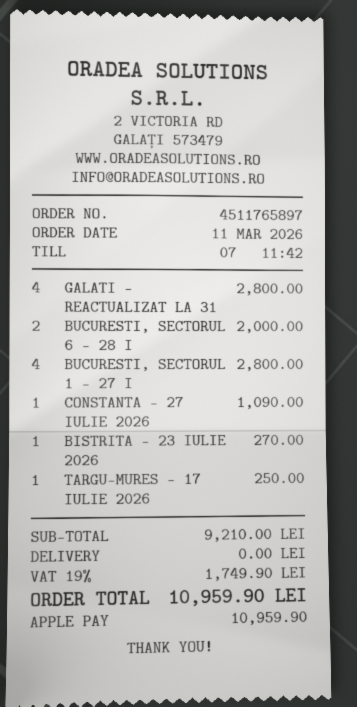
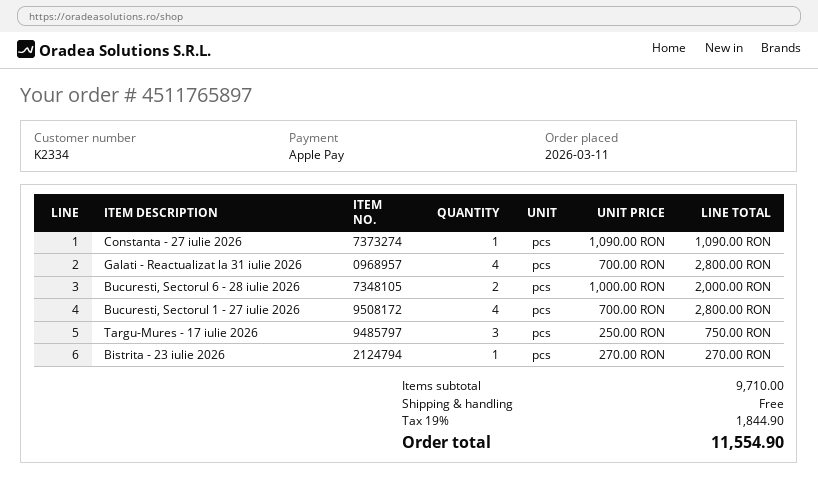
TARGU-MURES - 17 IULIE 2026: 1 for 250.00 -> 3 for 750.00
subtotal: 9210.00 -> 9710.00
tax: 19% = 1749.90 -> 19% = 1844.90
total: 10959.90 -> 11554.90

